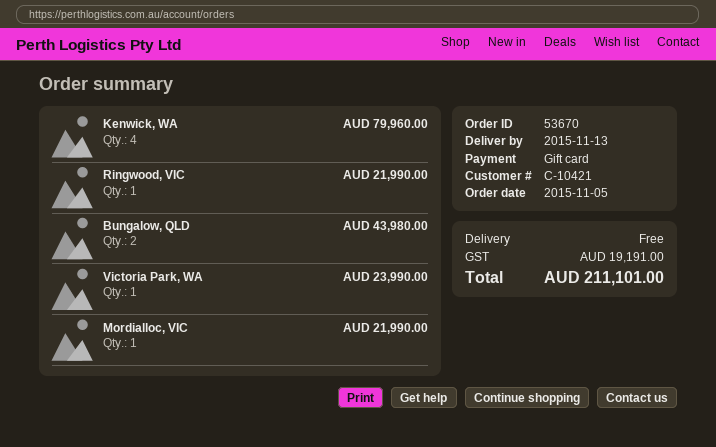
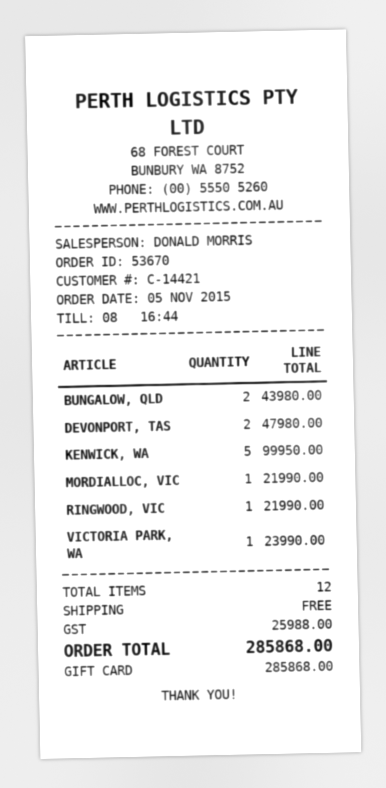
customer number: C-10421 -> C-14421
Kenwick, WA: 4 for 79960.00 -> 5 for 99950.00
DEVONPORT, TAS: none -> 2 for 47980.00
tax: 19191.00 -> 25988.00
total: 211101.00 -> 285868.00

